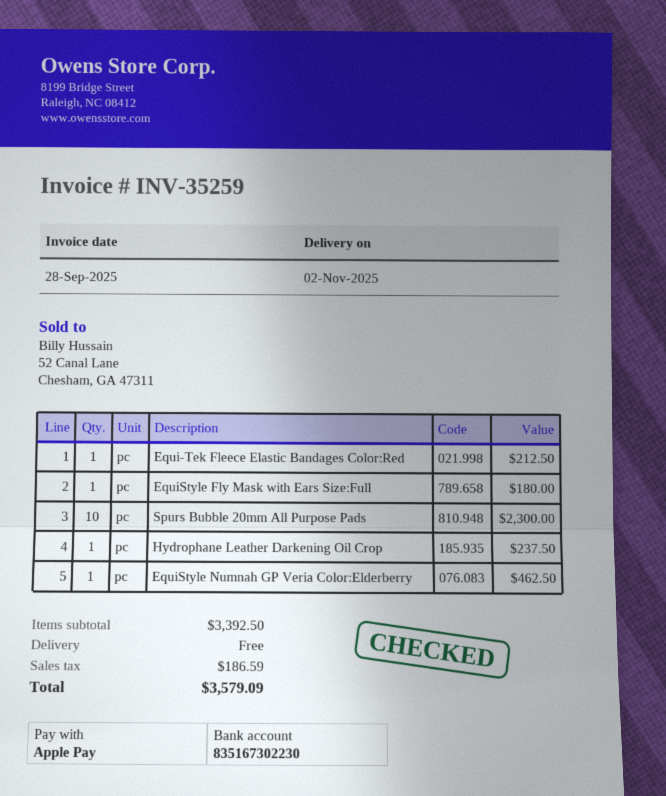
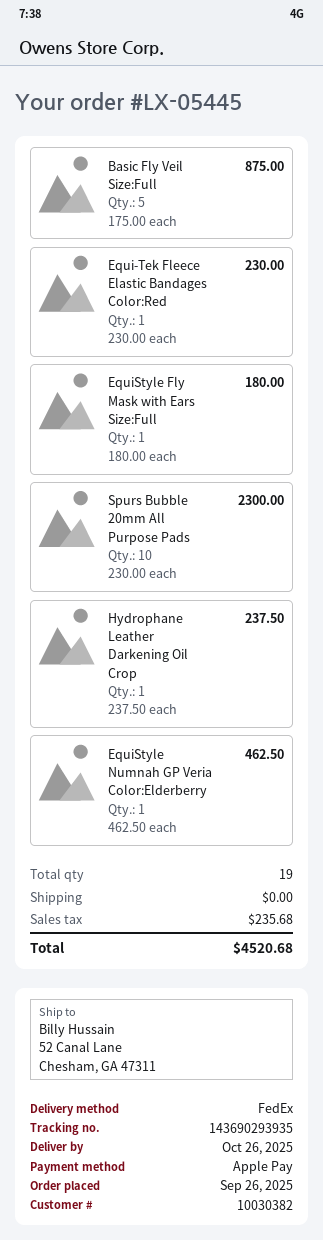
delivery date: 2025-11-02 -> 2025-10-26
Equi-Tek Fleece Elastic Bandages Color:Red: 1 for 212.50 -> 1 for 230.00
Basic Fly Veil Size:Full: none -> 5 for 875.00
tax: 186.59 -> 235.68
total: 3579.09 -> 4520.68

